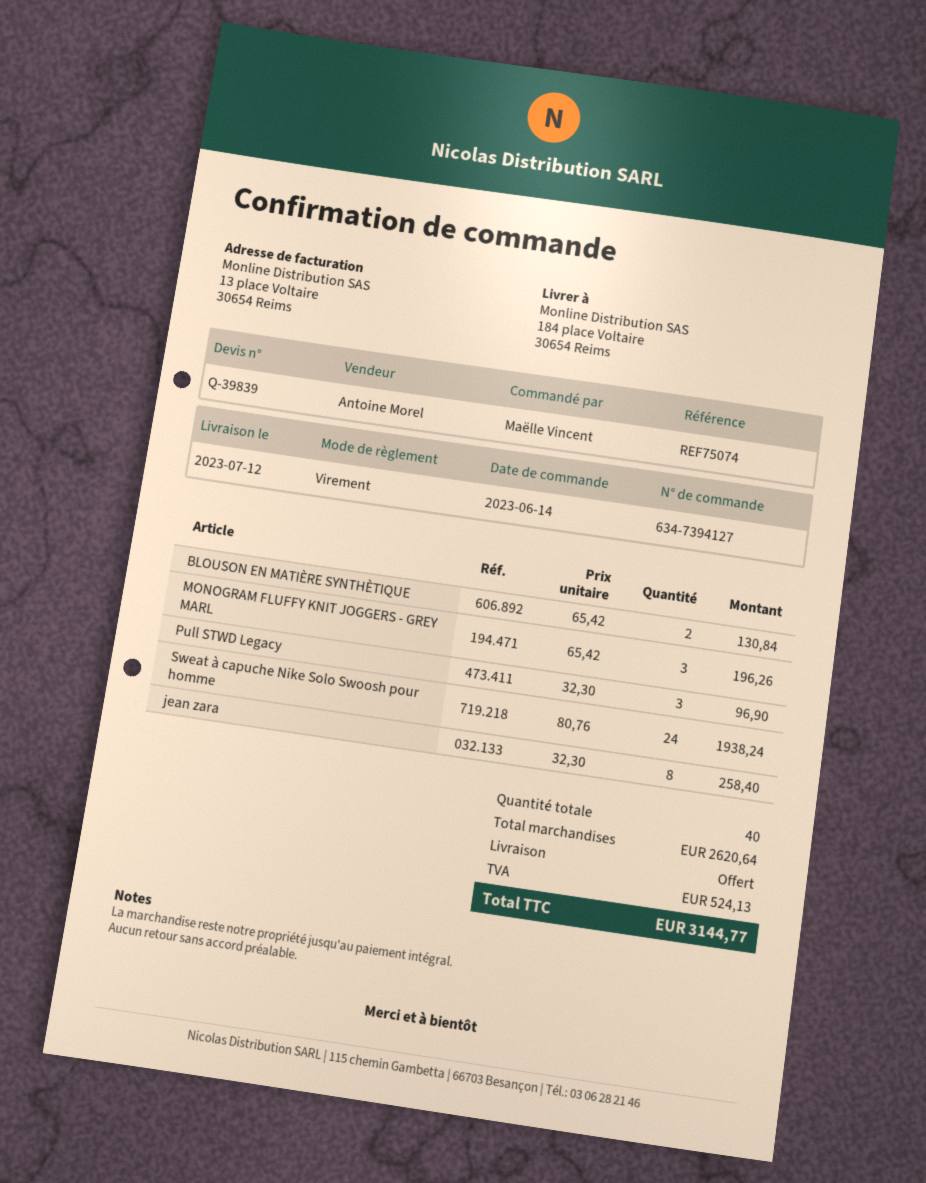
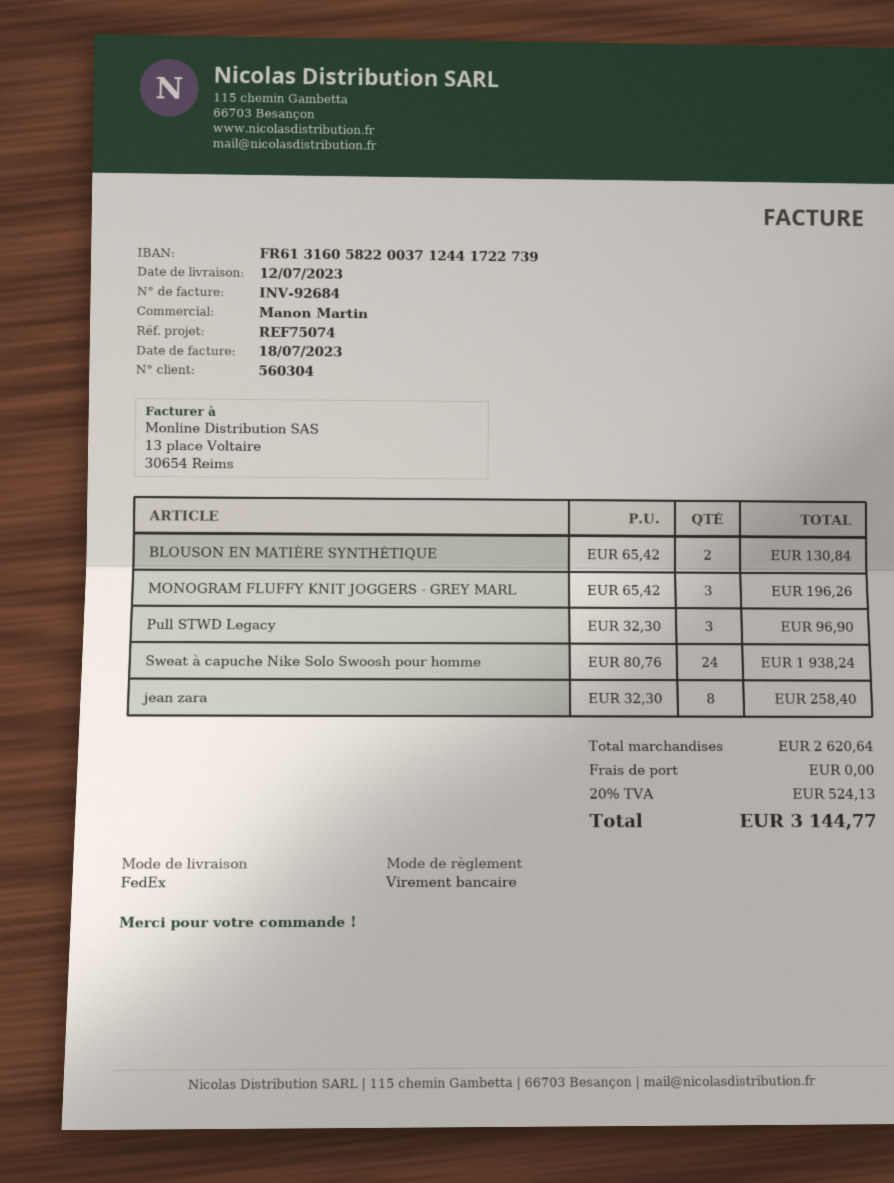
sales rep: Antoine Morel -> Manon Martin

